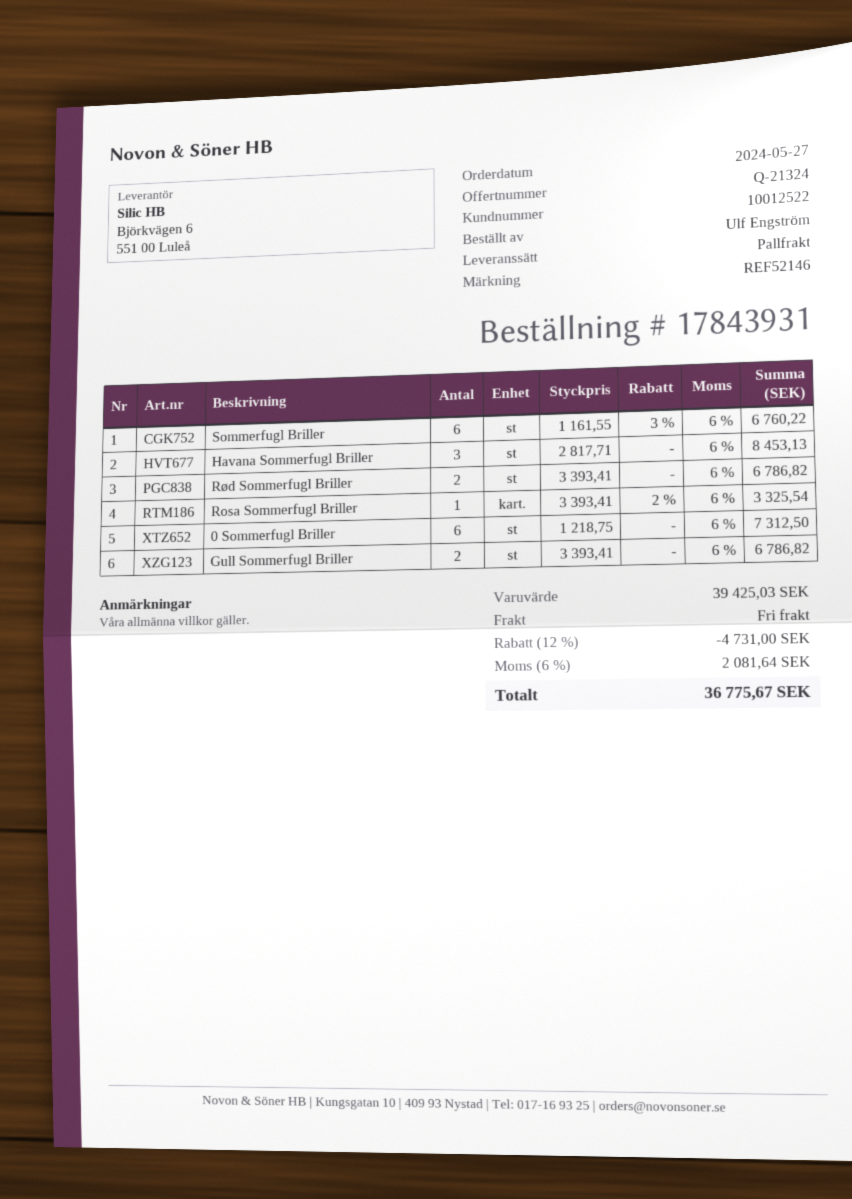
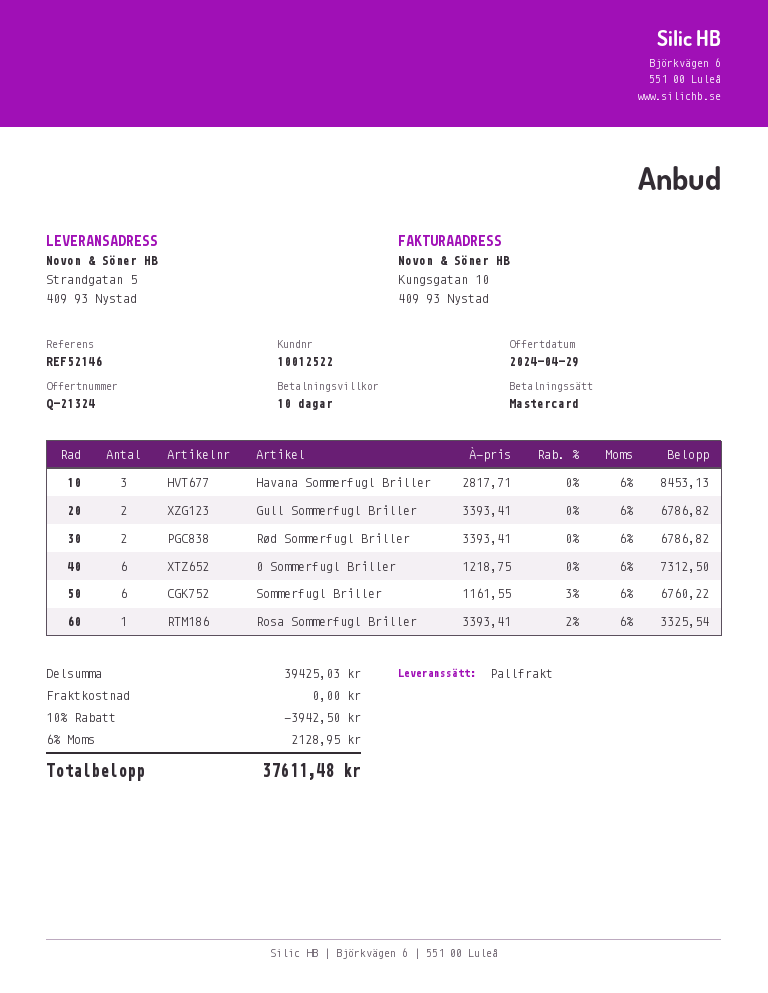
discount: 12% = 4731.00 -> 10% = 3942.50
tax: 6% = 2081.64 -> 6% = 2128.95
total: 36775.67 -> 37611.48

